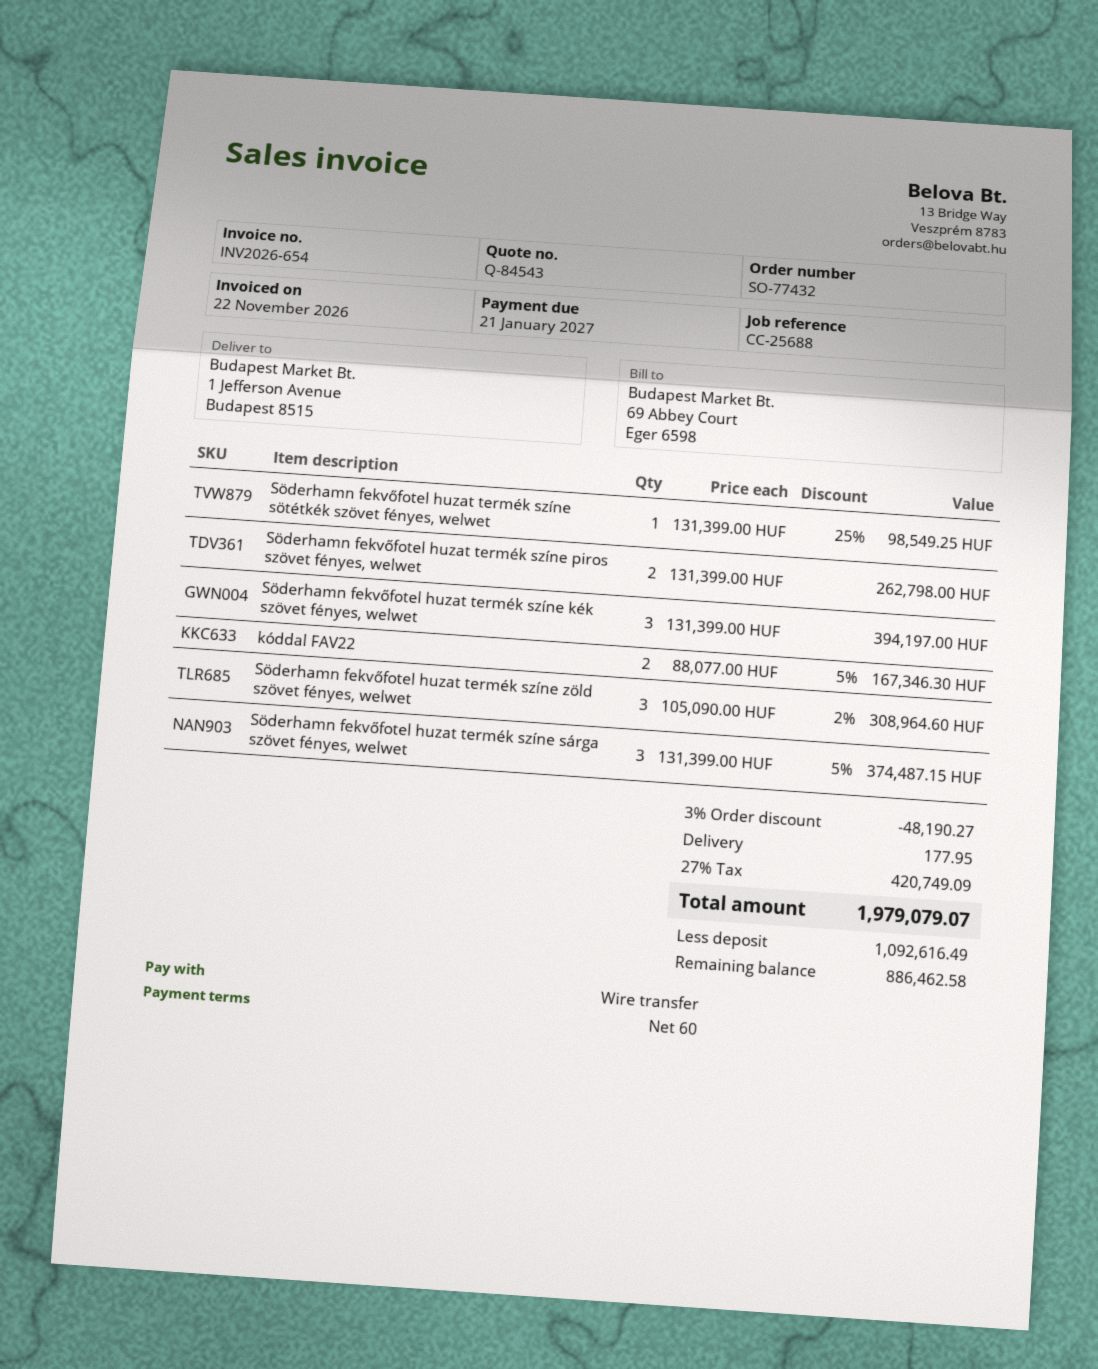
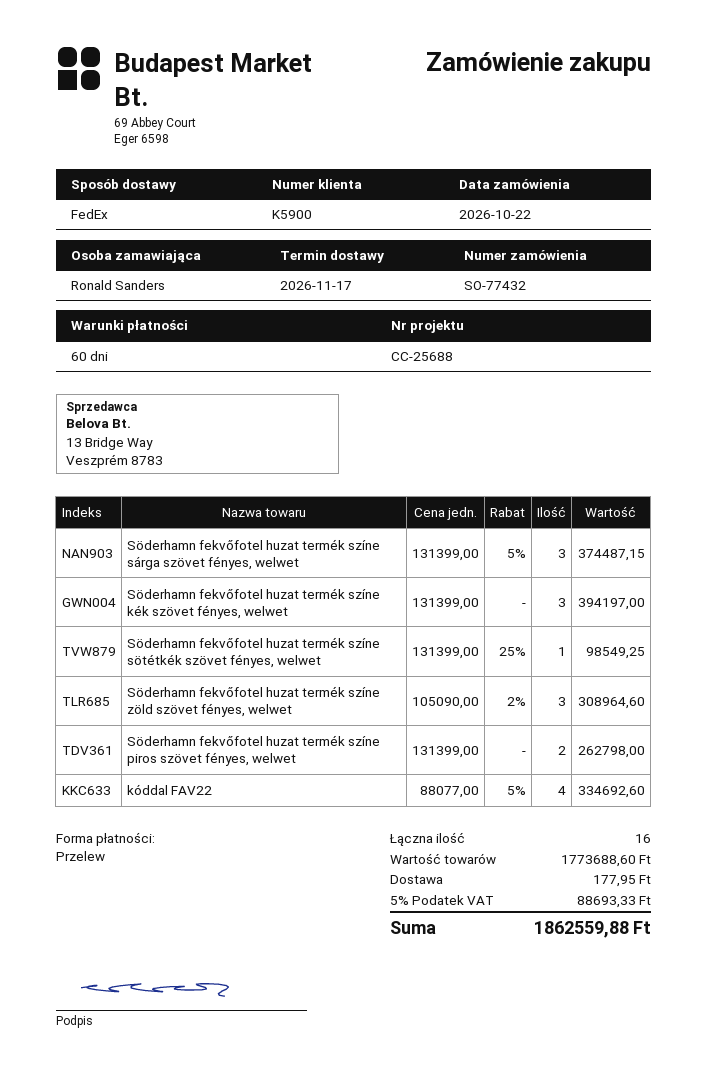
kóddal FAV22: 2 x 88077.00 - 5% = 167346.30 -> 4 x 88077.00 - 5% = 334692.60
discount: 3% = 48190.27 -> none
tax: 27% = 420749.09 -> 5% = 88693.33
total: 1979079.07 -> 1862559.88

